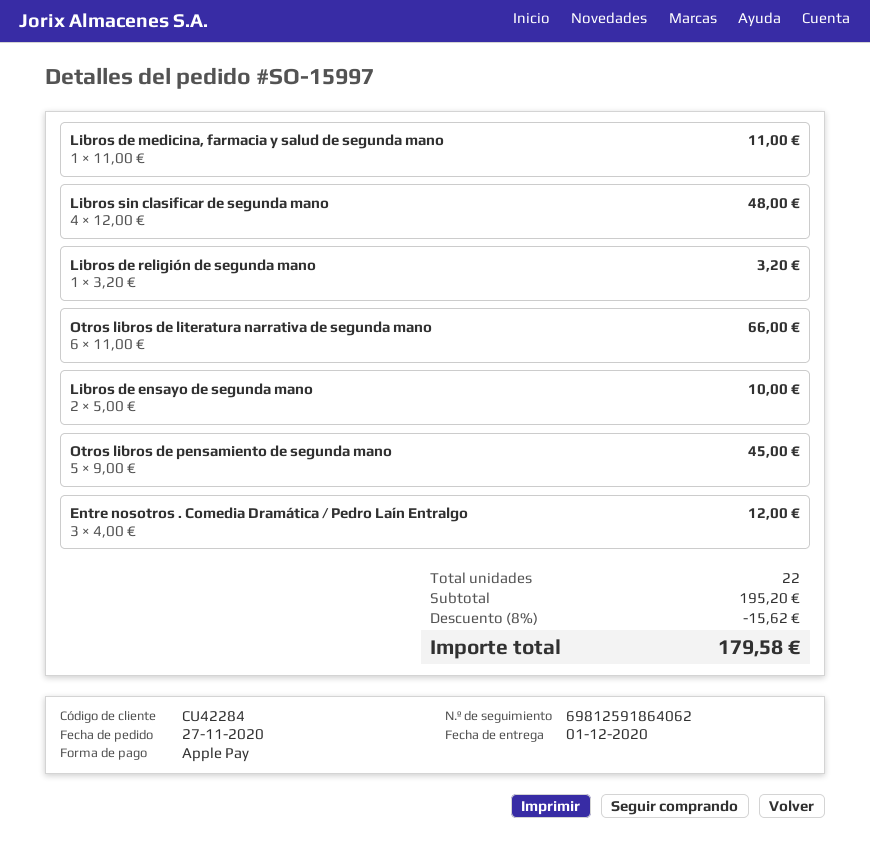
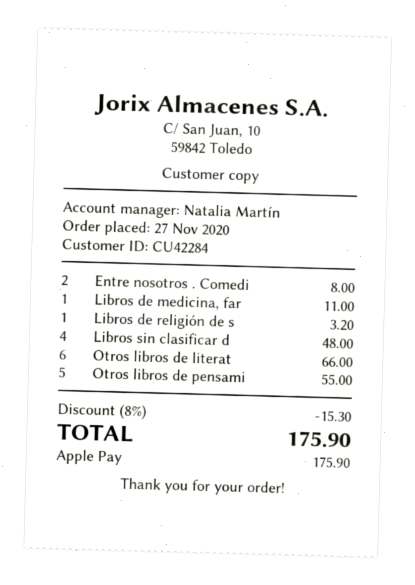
Libros de ensayo de segunda mano: 2 for 10.00 -> none
Otros libros de pensamiento de segunda mano: 5 for 45.00 -> 5 for 55.00
Entre nosotros . Comedia Dramática / Pedro Laín Entralgo: 3 for 12.00 -> 2 for 8.00
discount: 8% = 15.62 -> 8% = 15.30
total: 179.58 -> 175.90

